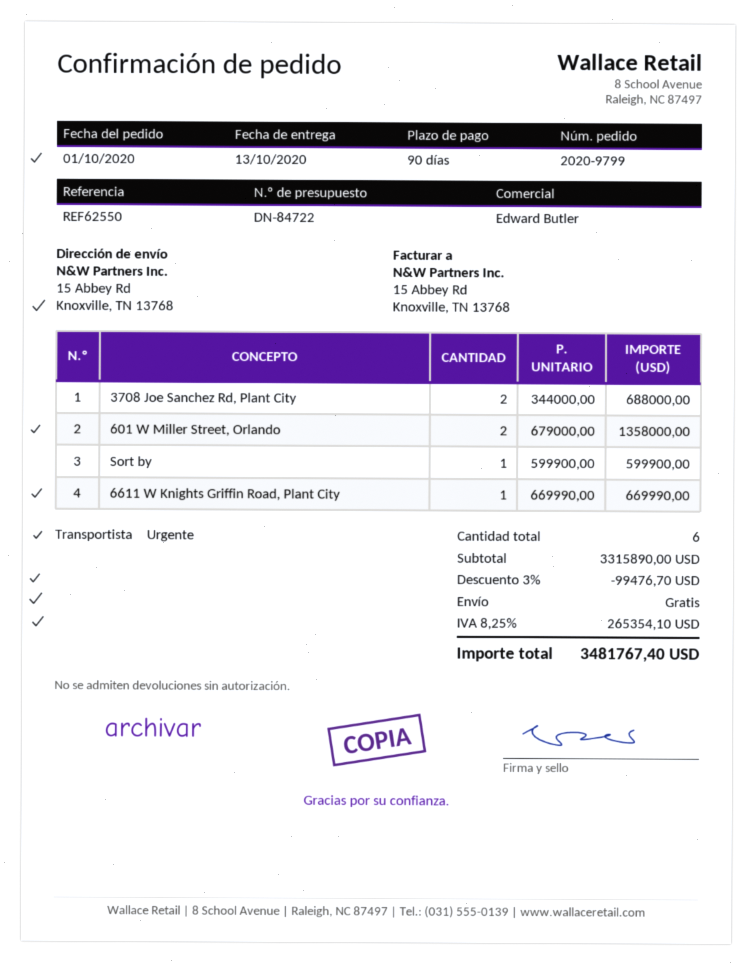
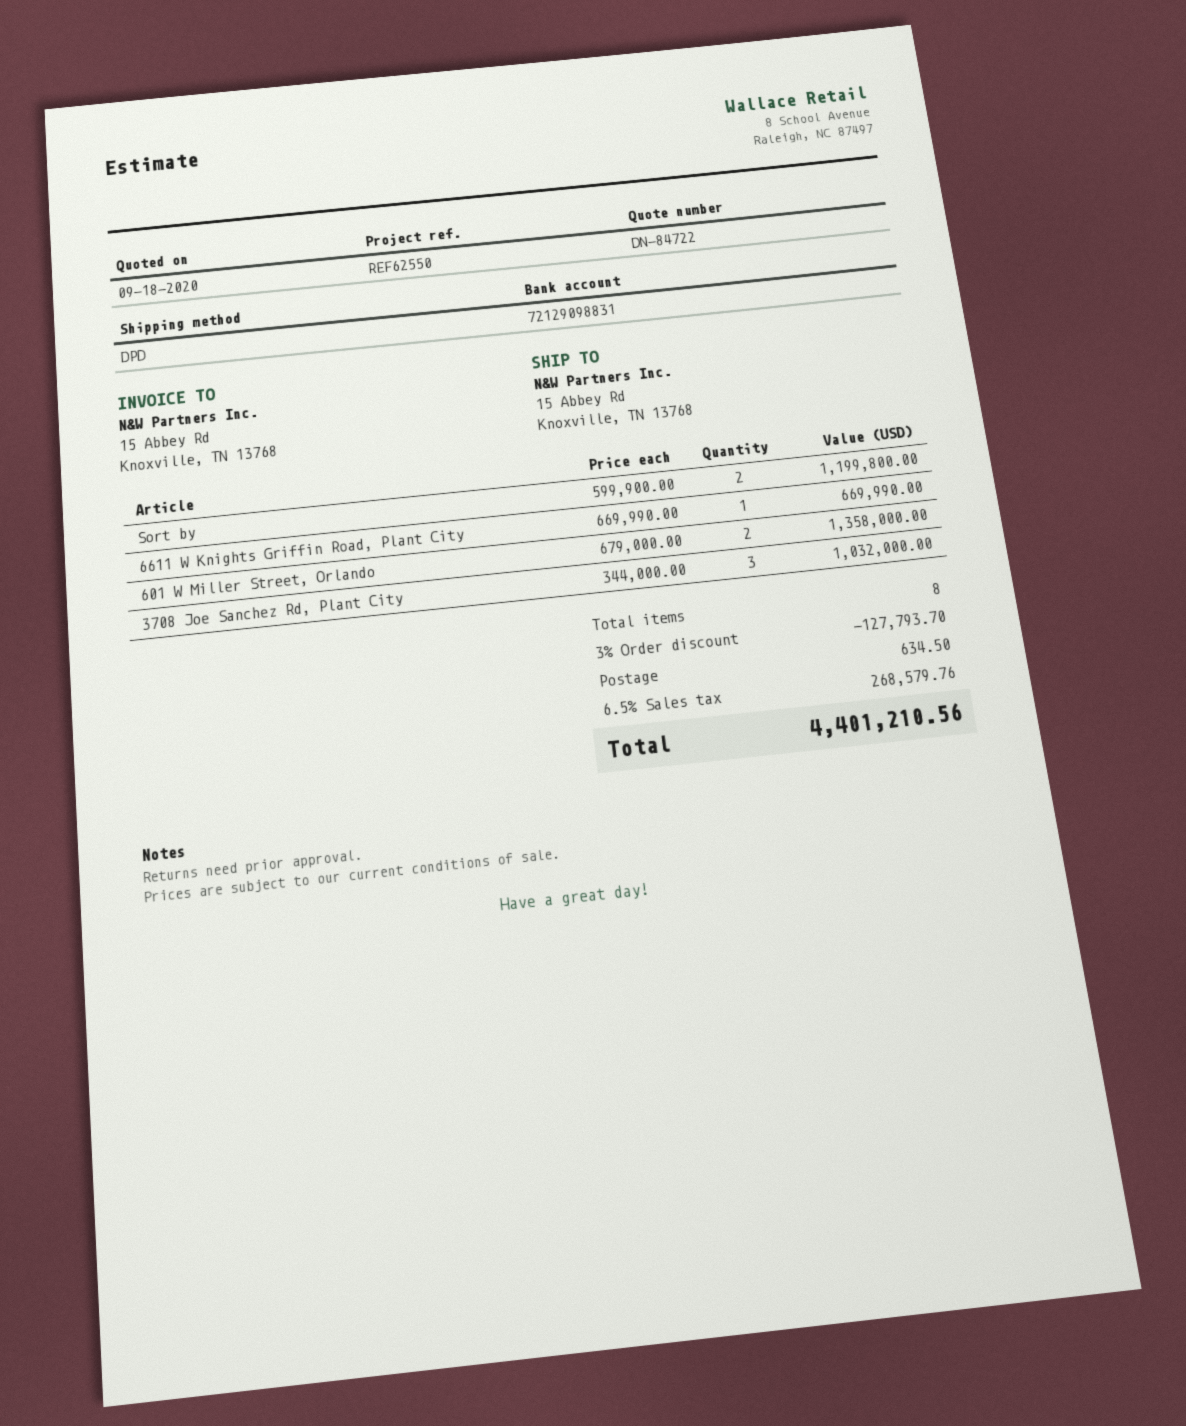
shipping method: express -> DPD
3708 Joe Sanchez Rd, Plant City: 2 x 344000.00 = 688000.00 -> 3 x 344000.00 = 1032000.00
Sort by: 1 x 599900.00 = 599900.00 -> 2 x 599900.00 = 1199800.00
total quantity: 6 -> 8
discount: 3% = 99476.70 -> 3% = 127793.70
shipping: 0.00 -> 634.50
tax: 8.25% = 265354.10 -> 6.5% = 268579.76
total: 3481767.40 -> 4401210.56

